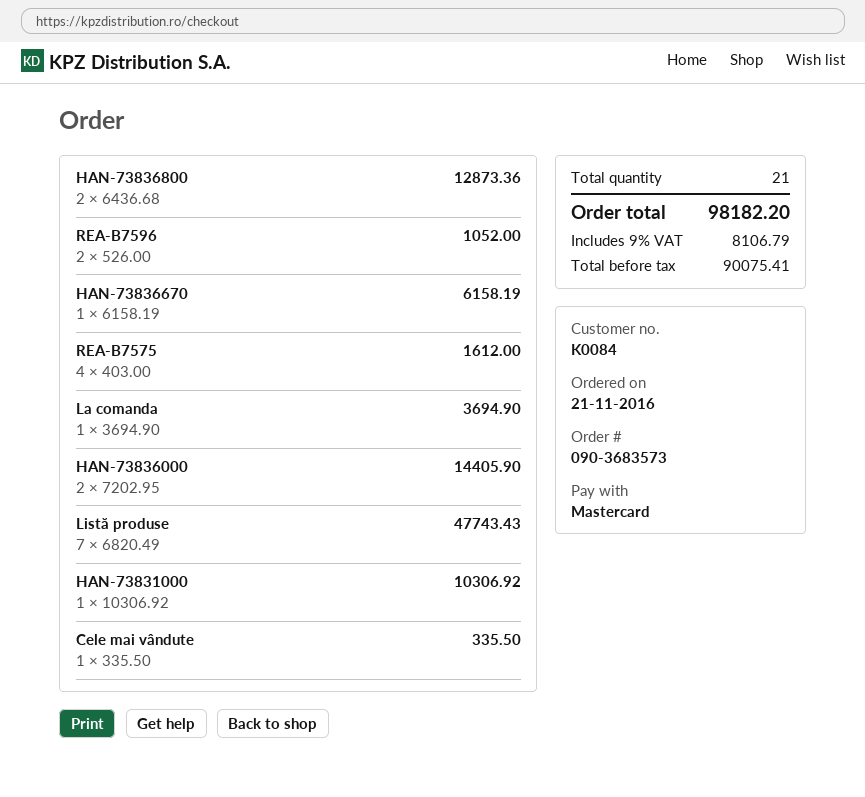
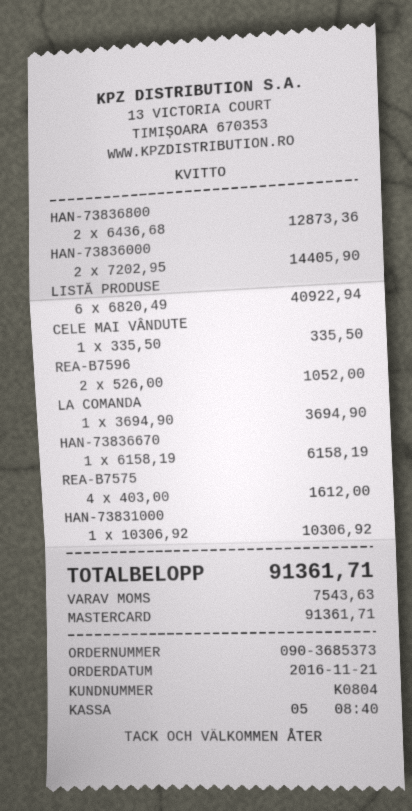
order number: 090-3683573 -> 090-3685373
customer number: K0084 -> K0804
Listă produse: 7 x 6820.49 = 47743.43 -> 6 x 6820.49 = 40922.94
tax: 8106.79 -> 7543.63
total: 98182.20 -> 91361.71

